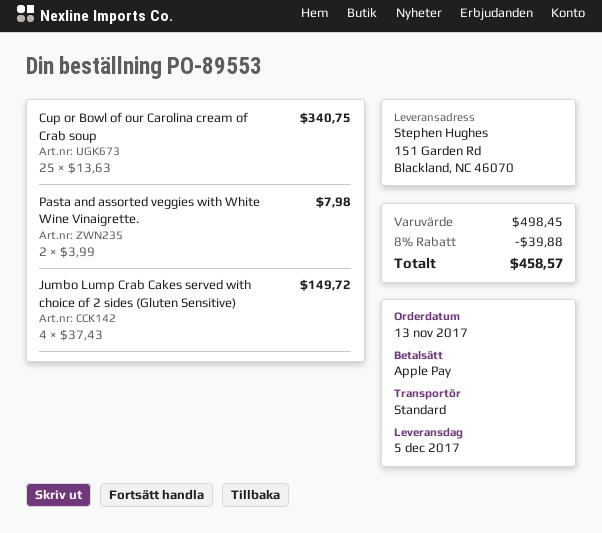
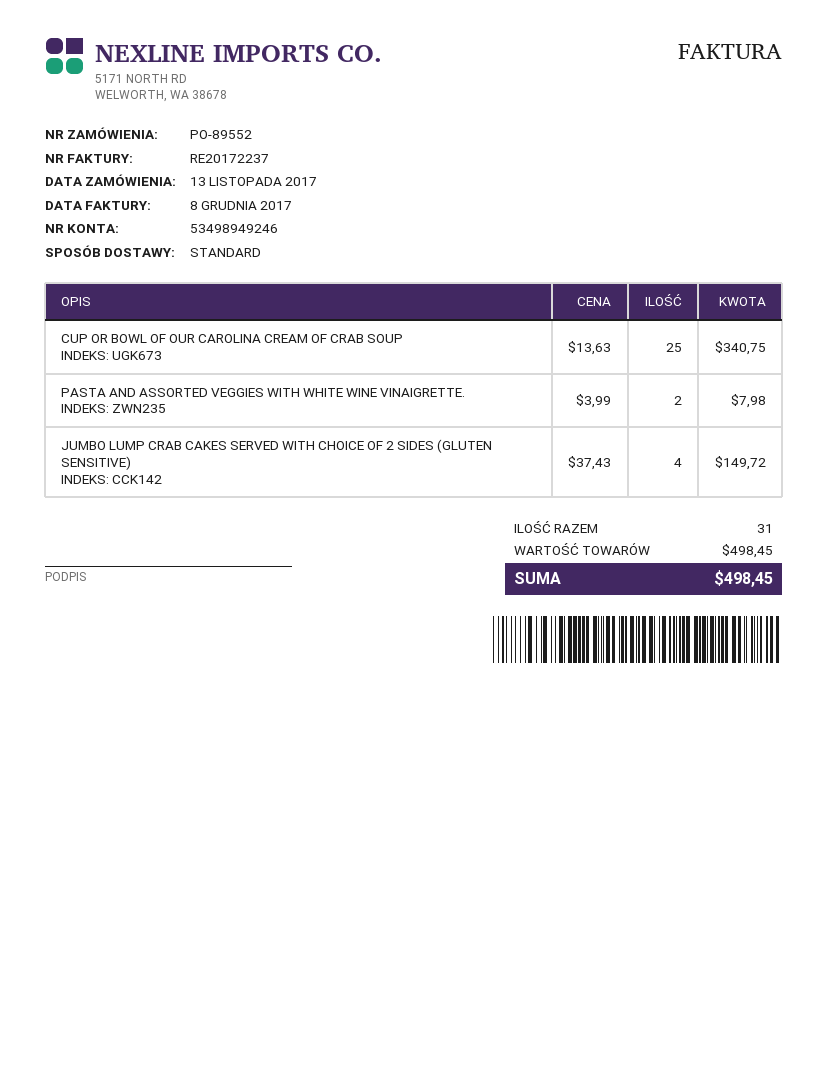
order number: PO-89553 -> PO-89552
discount: 8% = 39.88 -> none
total: 458.57 -> 498.45

